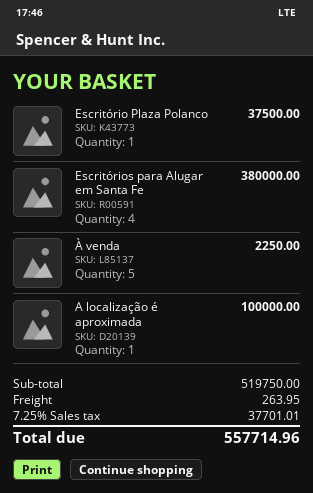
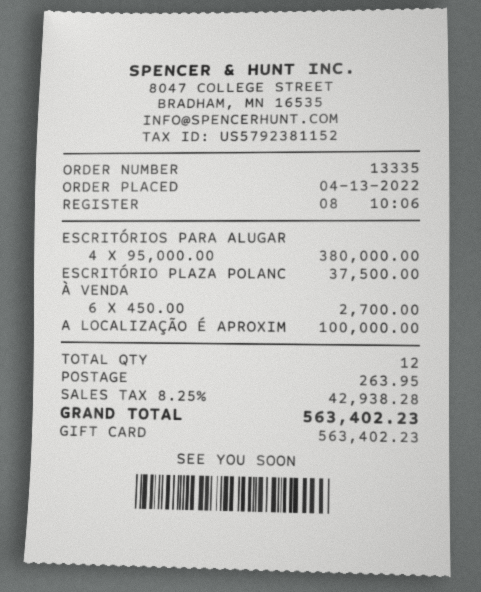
À venda: 5 for 2250.00 -> 6 for 2700.00
tax: 7.25% = 37701.01 -> 8.25% = 42938.28
total: 557714.96 -> 563402.23

